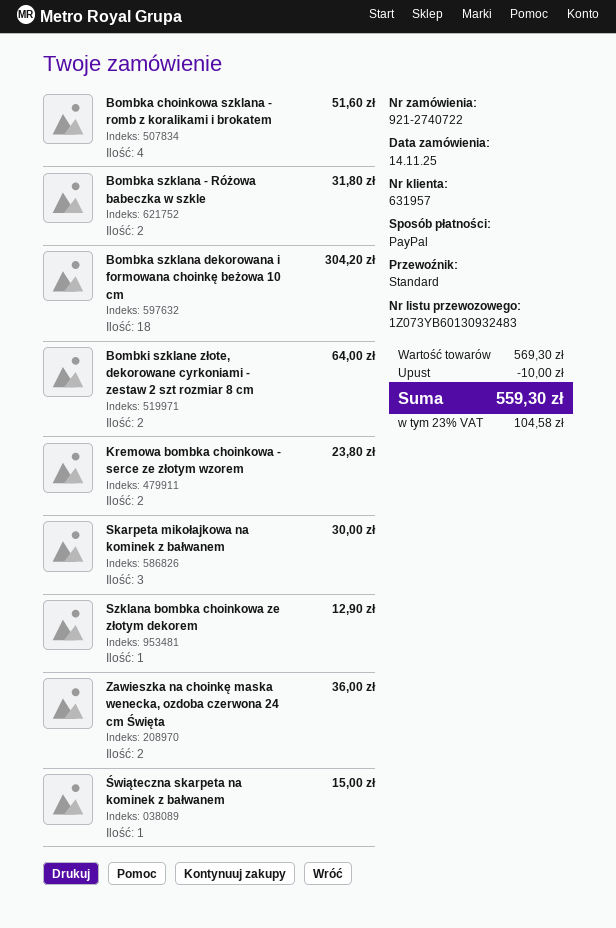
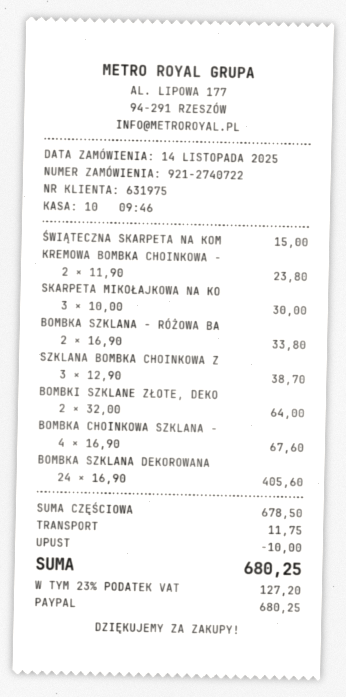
customer number: 631957 -> 631975
Bombka choinkowa szklana - romb z koralikami i brokatem: 4 for 51.60 -> 4 for 67.60
Bombka szklana - Różowa babeczka w szkle: 2 for 31.80 -> 2 for 33.80
Bombka szklana dekorowana i formowana choinkę beżowa 10 cm: 18 for 304.20 -> 24 for 405.60
Szklana bombka choinkowa ze złotym dekorem: 1 for 12.90 -> 3 for 38.70
Zawieszka na choinkę maska wenecka, ozdoba czerwona 24 cm Święta: 2 for 36.00 -> none
subtotal: 569.30 -> 678.50
shipping: none -> 11.75
tax: 23% = 104.58 -> 23% = 127.20
total: 559.30 -> 680.25

